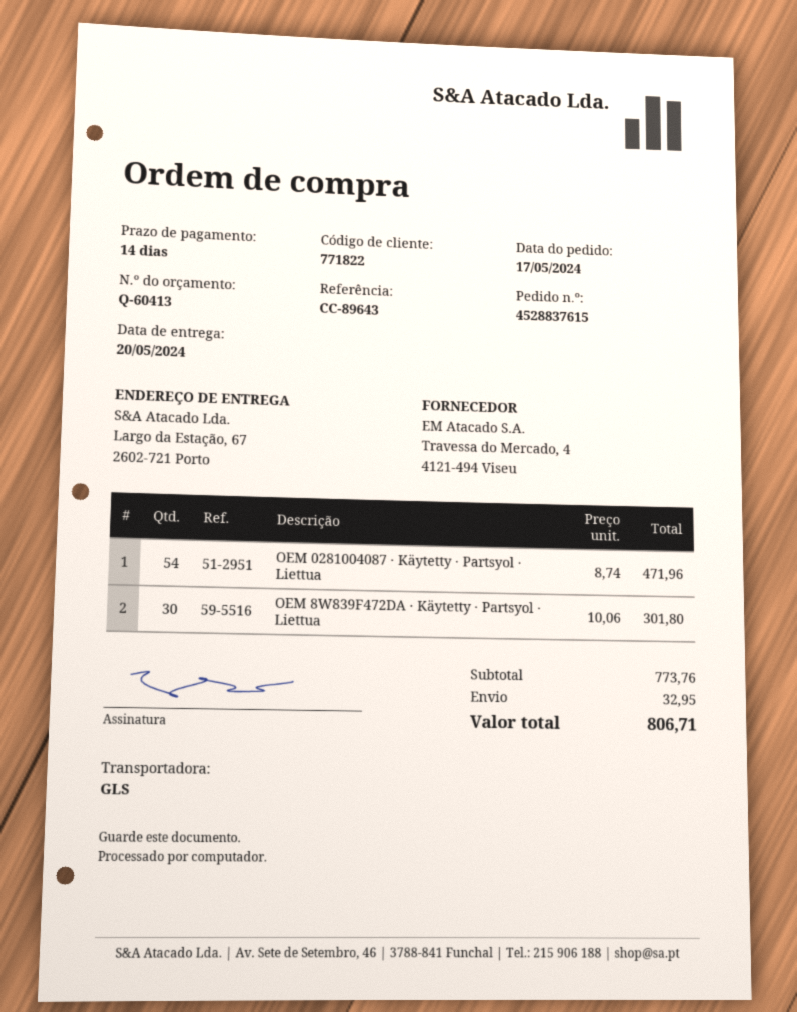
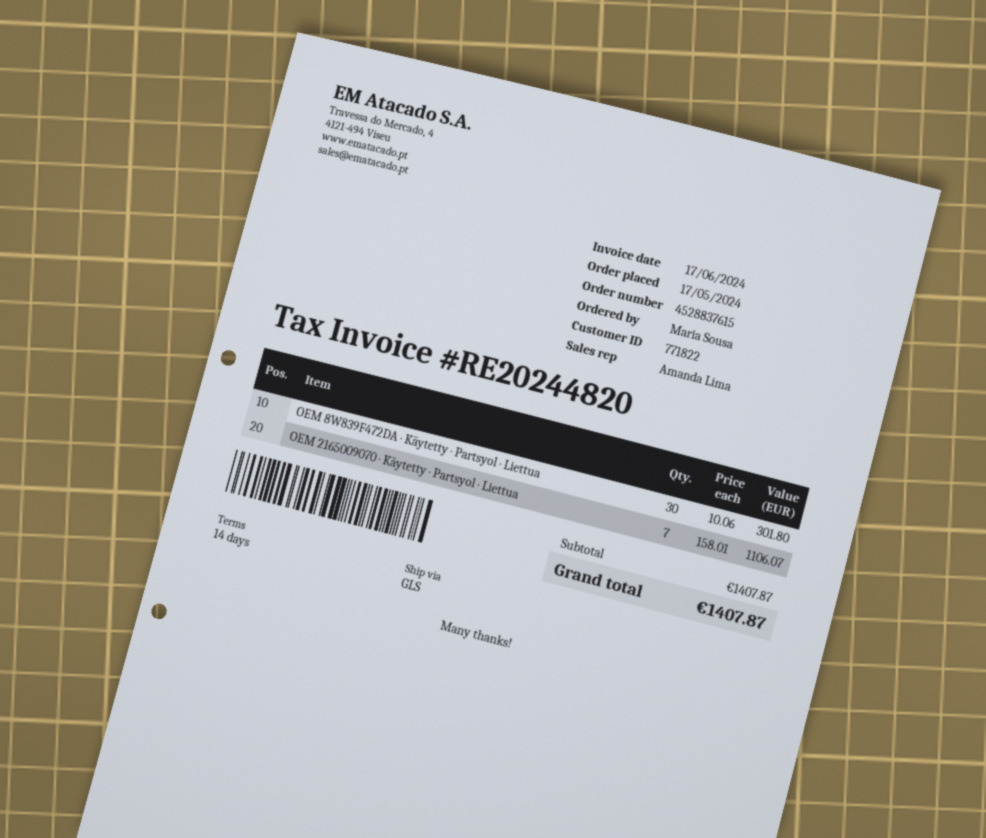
OEM 0281004087 · Käytetty · Partsyol · Liettua: 54 x 8.74 = 471.96 -> none
OEM 2165009070 · Käytetty · Partsyol · Liettua: none -> 7 x 158.01 = 1106.07
subtotal: 773.76 -> 1407.87
shipping: 32.95 -> none
total: 806.71 -> 1407.87

